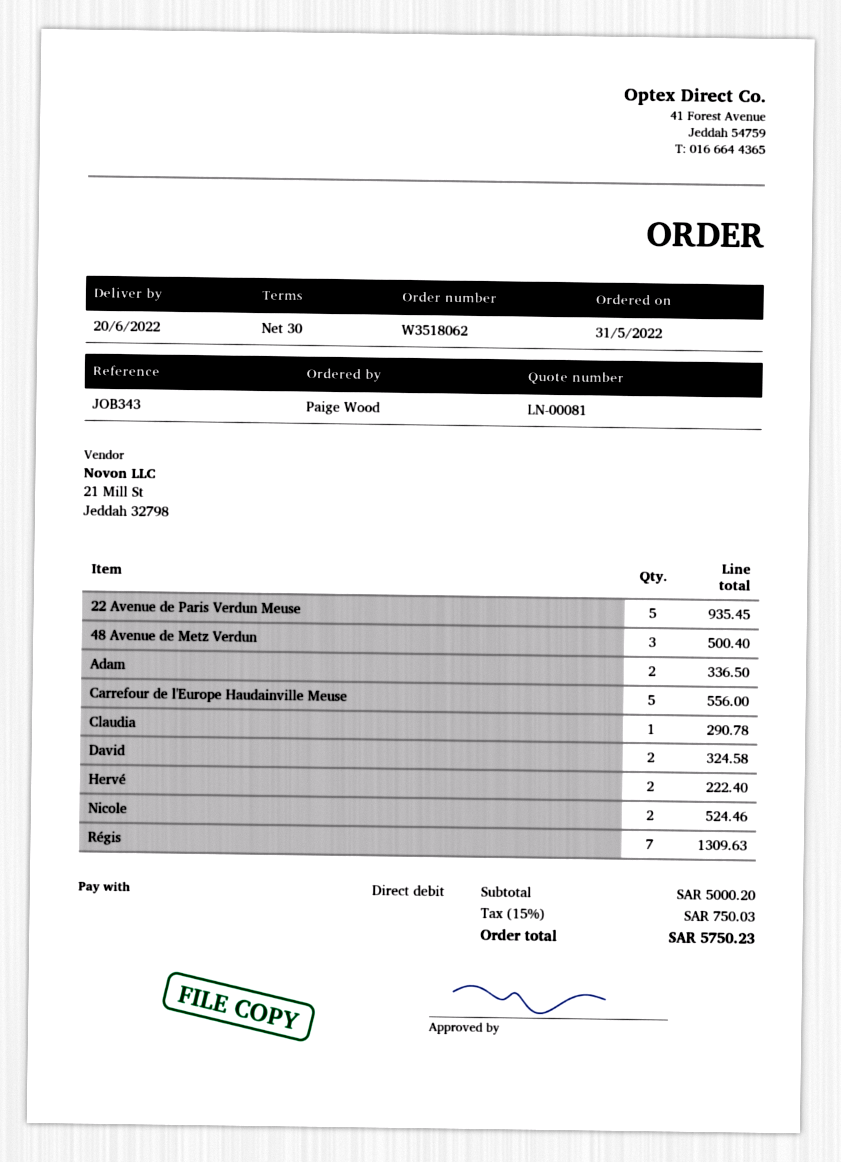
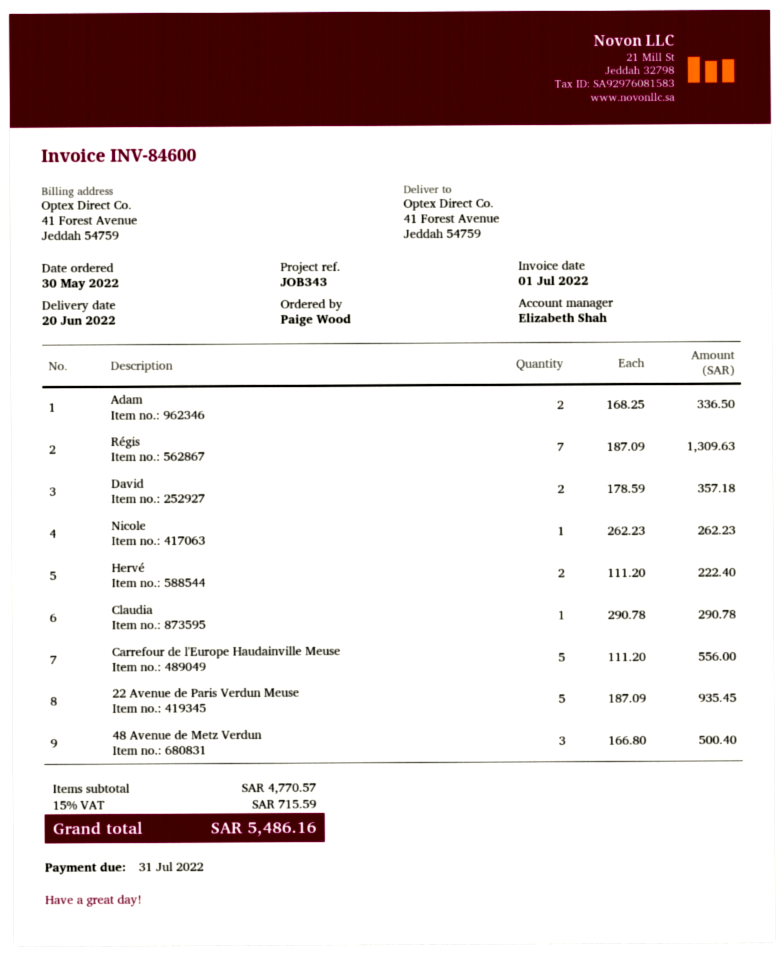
order date: 2022-05-31 -> 2022-05-30
David: 2 for 324.58 -> 2 for 357.18
Nicole: 2 for 524.46 -> 1 for 262.23
subtotal: 5000.20 -> 4770.57
tax: 15% = 750.03 -> 15% = 715.59
total: 5750.23 -> 5486.16

